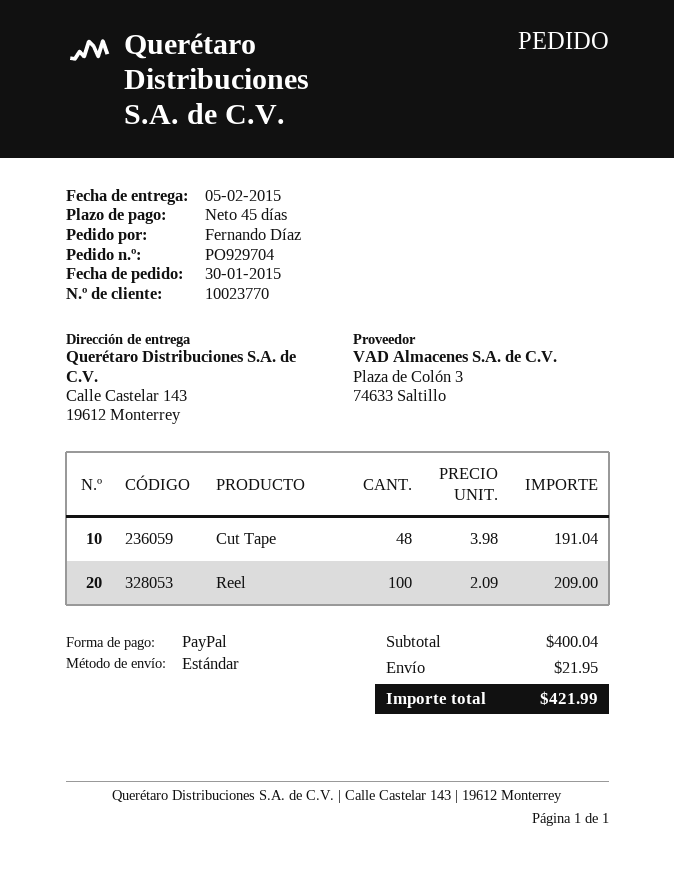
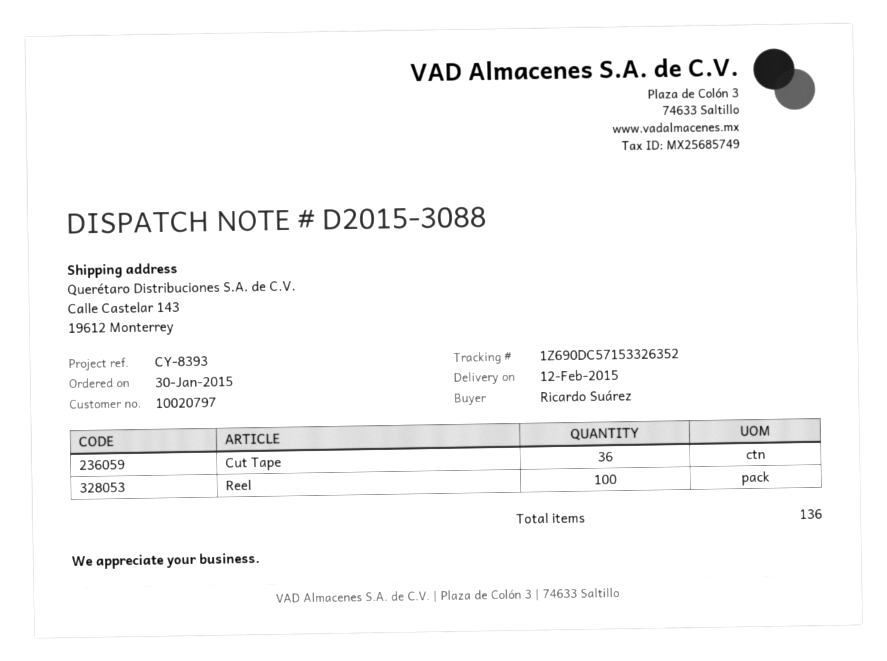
delivery date: 2015-02-05 -> 2015-02-12
customer number: 10023770 -> 10020797
ordered by: Fernando Díaz -> Ricardo Suárez
Cut Tape: 48 -> 36

